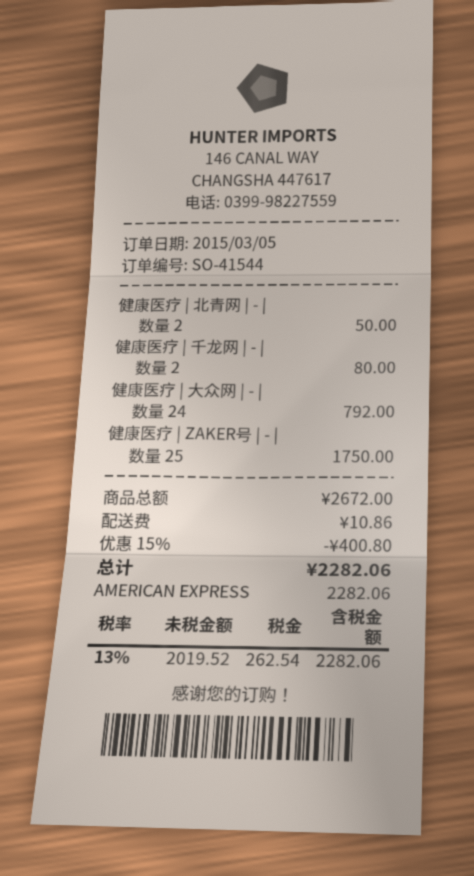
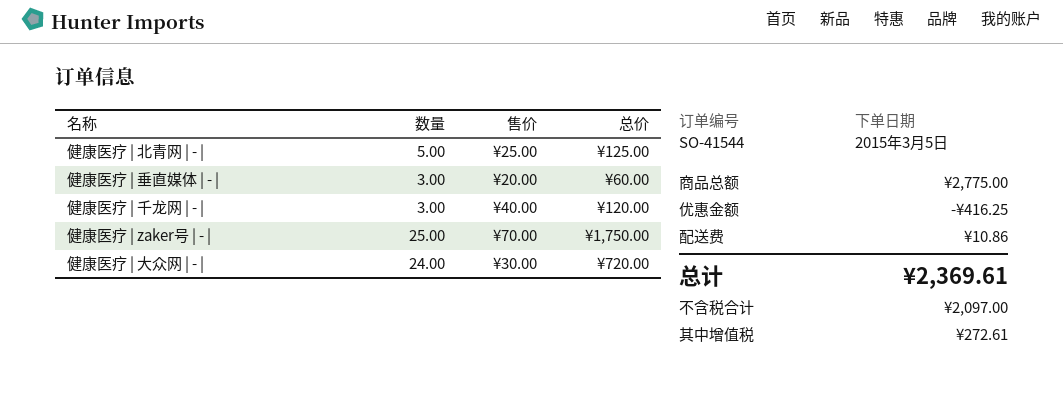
健康医疗 | 北青网 | - |: 2 for 50.00 -> 5 for 125.00
健康医疗 | 千龙网 | - |: 2 for 80.00 -> 3 for 120.00
健康医疗 | 大众网 | - |: 24 for 792.00 -> 24 for 720.00
健康医疗 | 垂直媒体 | - |: none -> 3 for 60.00
subtotal: 2672.00 -> 2775.00
discount: 400.80 -> 416.25
net: 2019.52 -> 2097.00
tax: 262.54 -> 272.61
total: 2282.06 -> 2369.61

